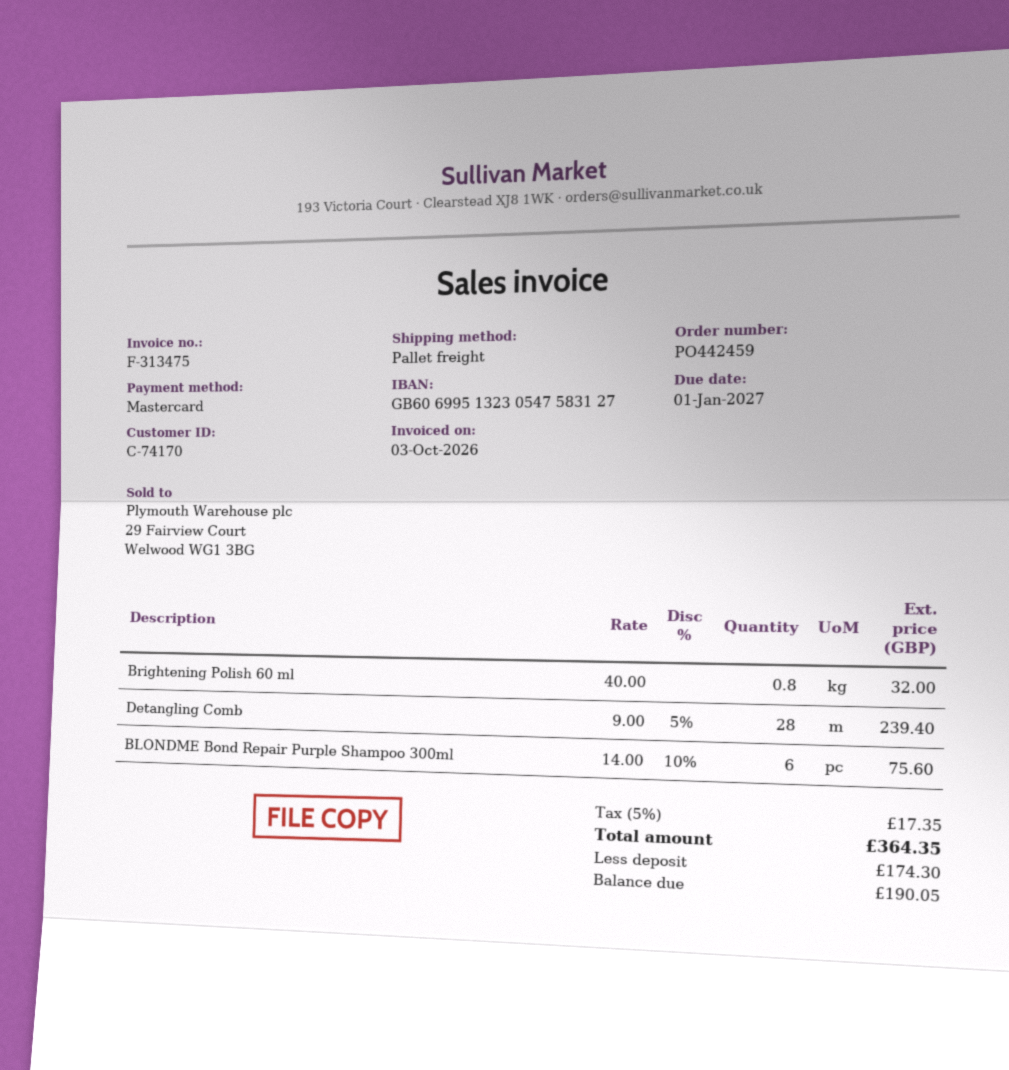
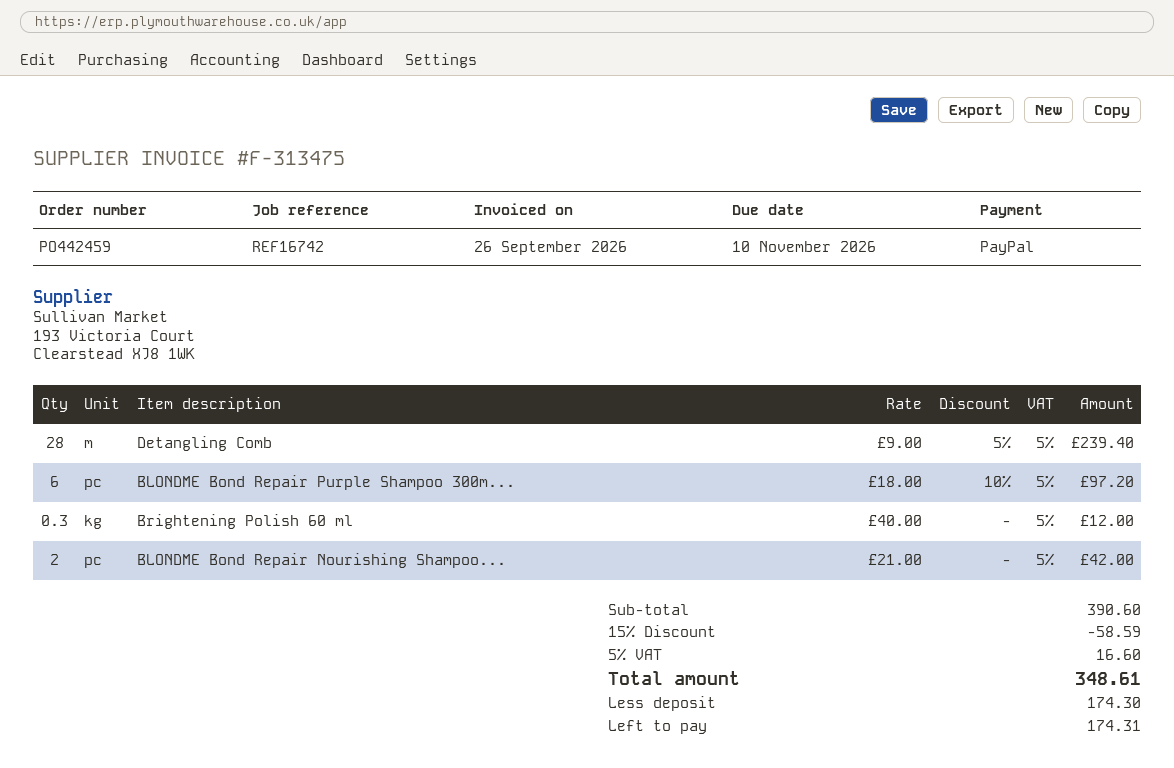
invoice date: 2026-10-03 -> 2026-09-26
due date: 2027-01-01 -> 2026-11-10
payment method: Mastercard -> PayPal
Brightening Polish 60 ml: 0.8 x 40.00 = 32.00 -> 0.3 x 40.00 = 12.00
BLONDME Bond Repair Purple Shampoo 300ml: 6 x 14.00 - 10% = 75.60 -> 6 x 18.00 - 10% = 97.20
BLONDME Bond Repair Nourishing Shampoo...: none -> 2 x 21.00 = 42.00
discount: none -> 15% = 58.59
tax: 5% = 17.35 -> 5% = 16.60
total: 364.35 -> 348.61
balance: 190.05 -> 174.31

